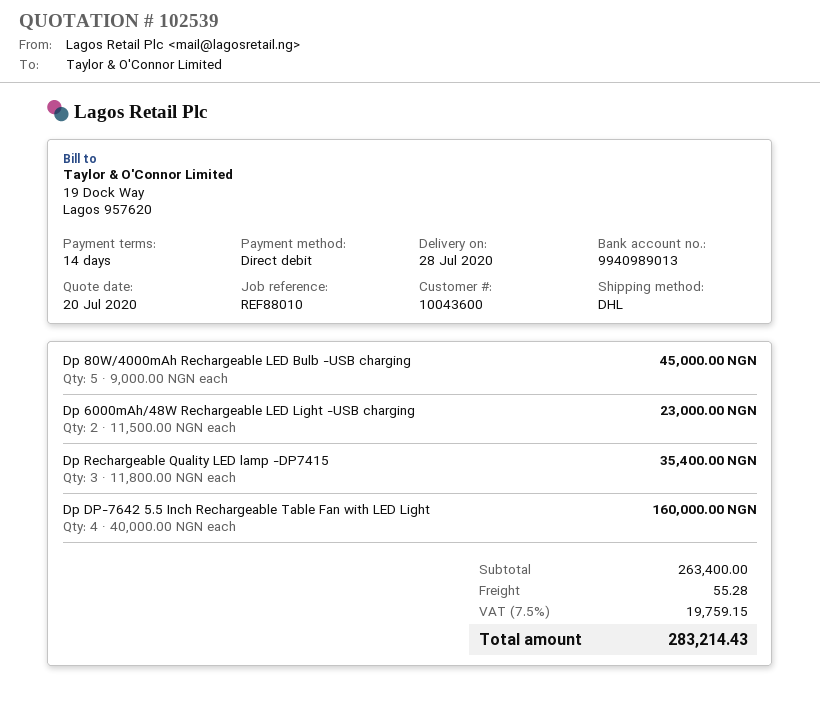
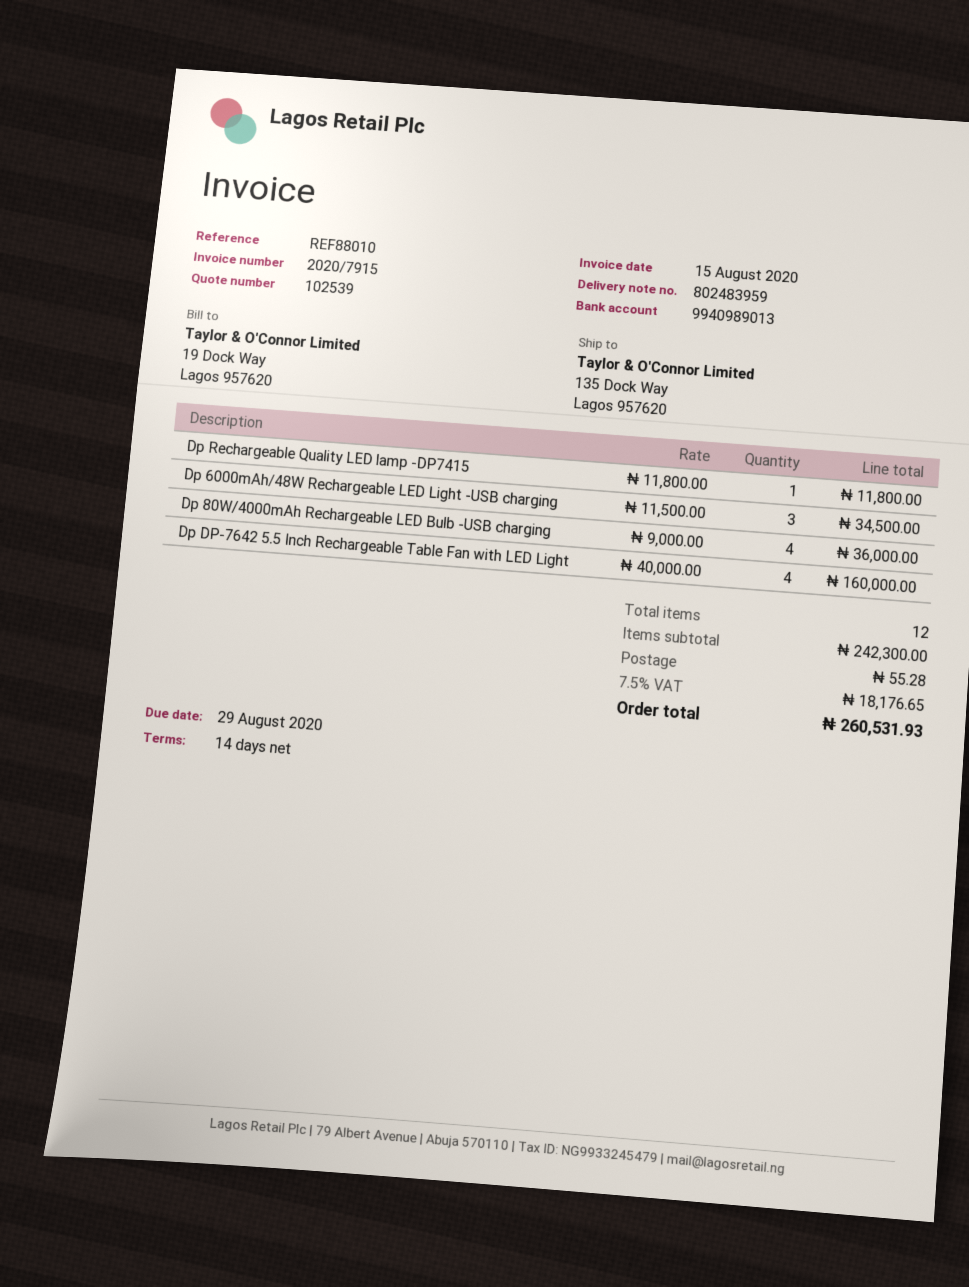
Dp 80W/4000mAh Rechargeable LED Bulb -USB charging: 5 x 9000.00 = 45000.00 -> 4 x 9000.00 = 36000.00
Dp 6000mAh/48W Rechargeable LED Light -USB charging: 2 x 11500.00 = 23000.00 -> 3 x 11500.00 = 34500.00
Dp Rechargeable Quality LED lamp -DP7415: 3 x 11800.00 = 35400.00 -> 1 x 11800.00 = 11800.00
subtotal: 263400.00 -> 242300.00
tax: 7.5% = 19759.15 -> 7.5% = 18176.65
total: 283214.43 -> 260531.93

